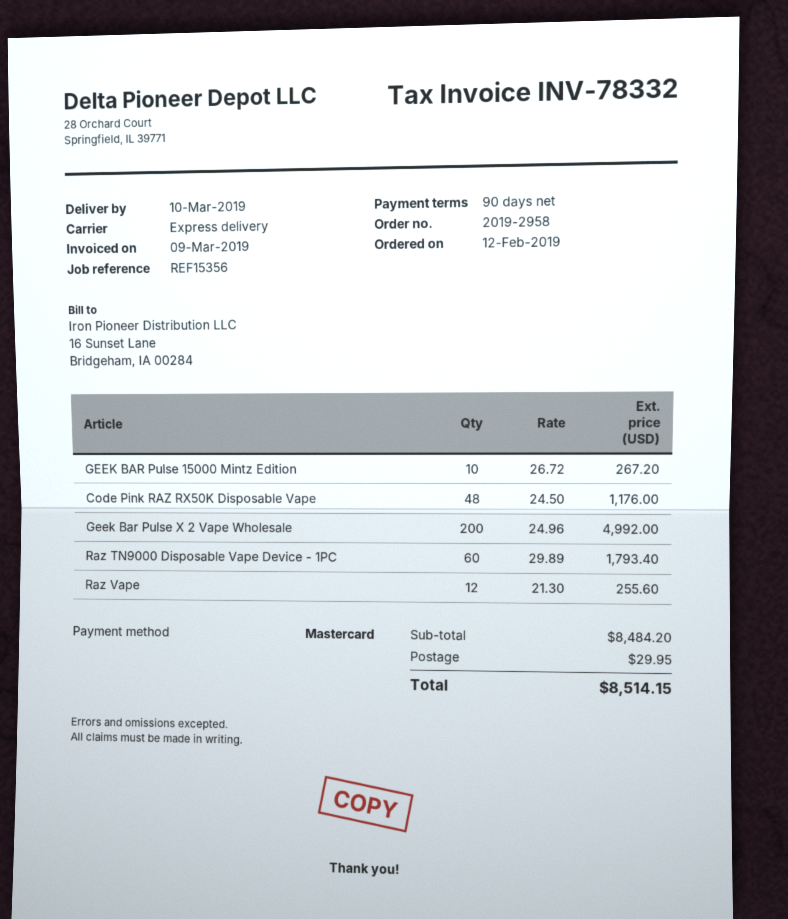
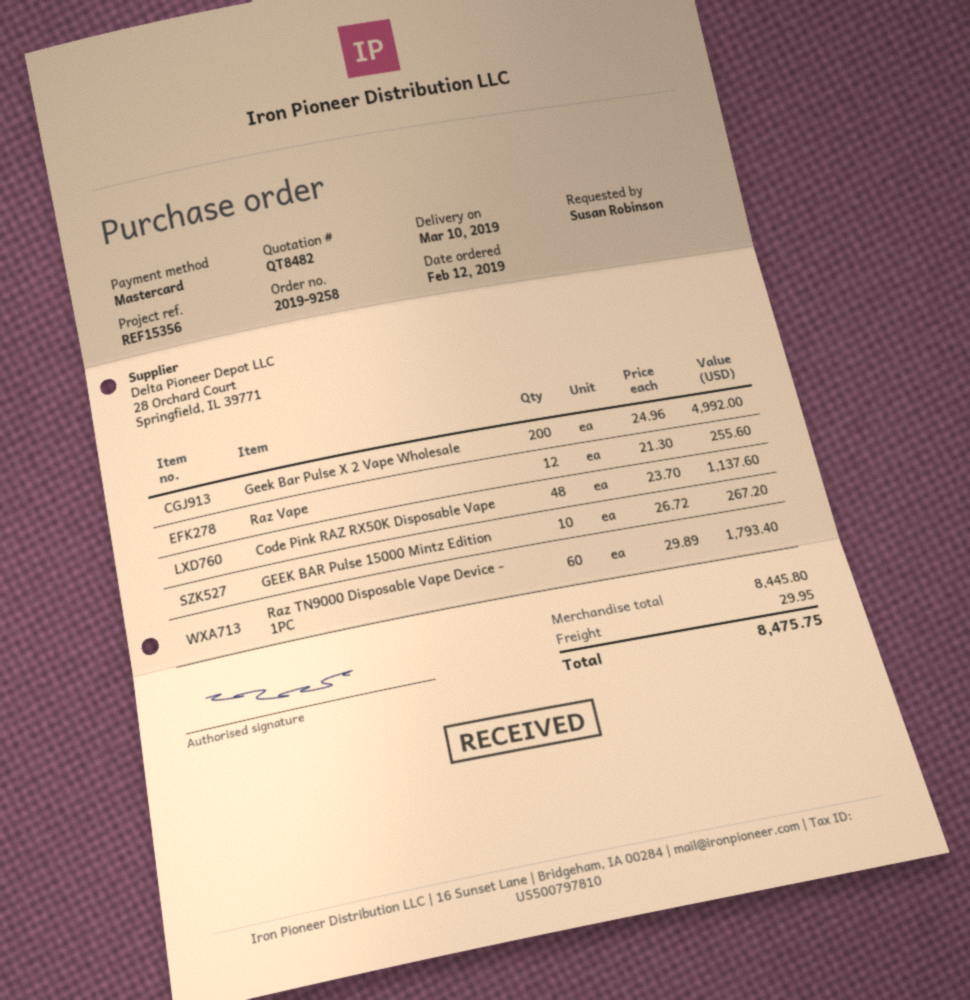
order number: 2019-2958 -> 2019-9258
Code Pink RAZ RX50K Disposable Vape: 48 x 24.50 = 1176.00 -> 48 x 23.70 = 1137.60
subtotal: 8484.20 -> 8445.80
total: 8514.15 -> 8475.75

